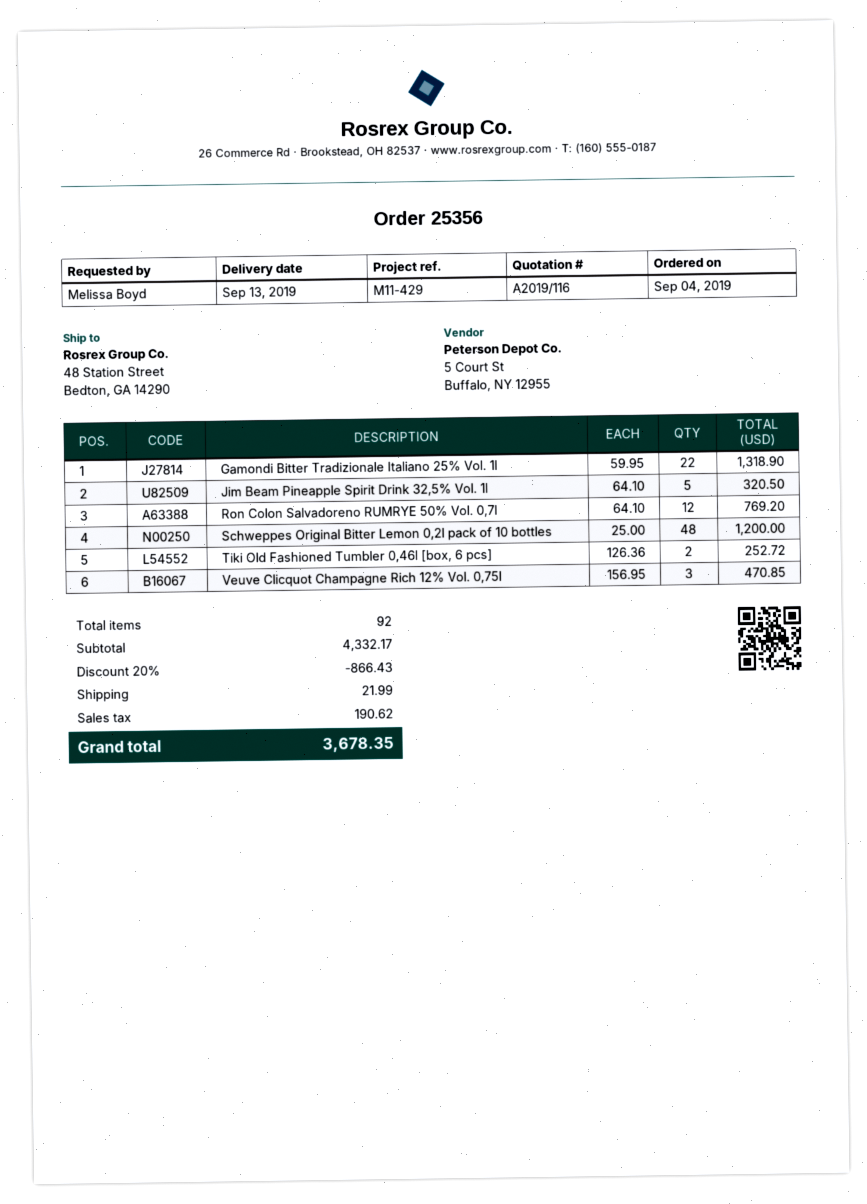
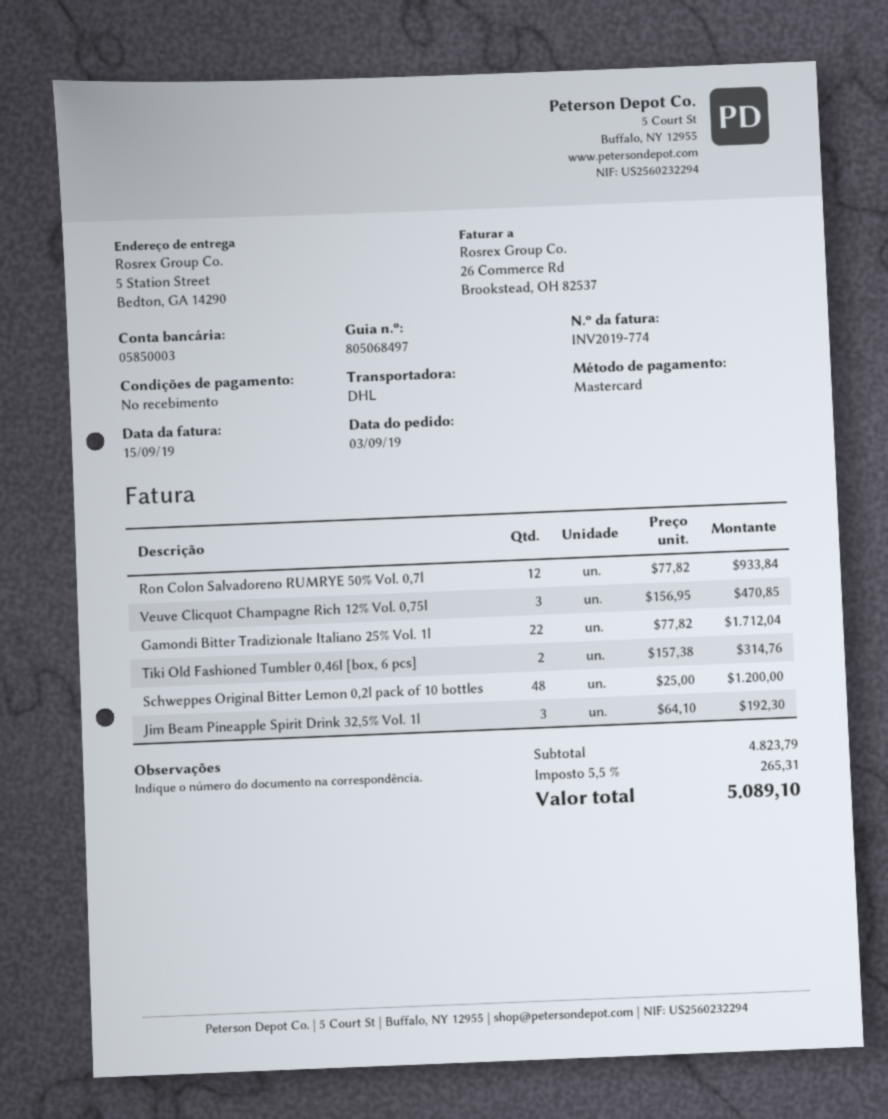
order date: 2019-09-04 -> 2019-09-03
ship to: 48 Station Street, Bedton, GA 14290 -> 5 Station Street, Bedton, GA 14290
Gamondi Bitter Tradizionale Italiano 25% Vol. 1l: 22 x 59.95 = 1318.90 -> 22 x 77.82 = 1712.04
Jim Beam Pineapple Spirit Drink 32,5% Vol. 1l: 5 x 64.10 = 320.50 -> 3 x 64.10 = 192.30
Ron Colon Salvadoreno RUMRYE 50% Vol. 0,7l: 12 x 64.10 = 769.20 -> 12 x 77.82 = 933.84
Tiki Old Fashioned Tumbler 0,46l [box, 6 pcs]: 2 x 126.36 = 252.72 -> 2 x 157.38 = 314.76
subtotal: 4332.17 -> 4823.79
discount: 20% = 866.43 -> none
shipping: 21.99 -> none
tax: 190.62 -> 265.31
total: 3678.35 -> 5089.10

